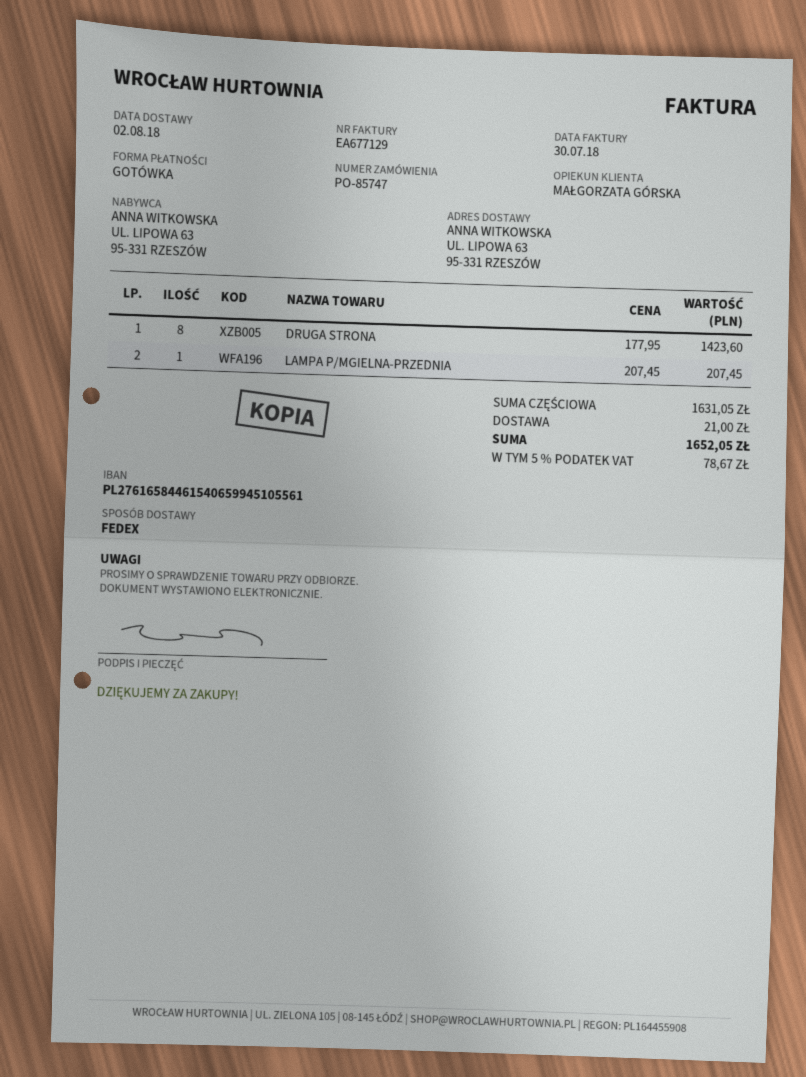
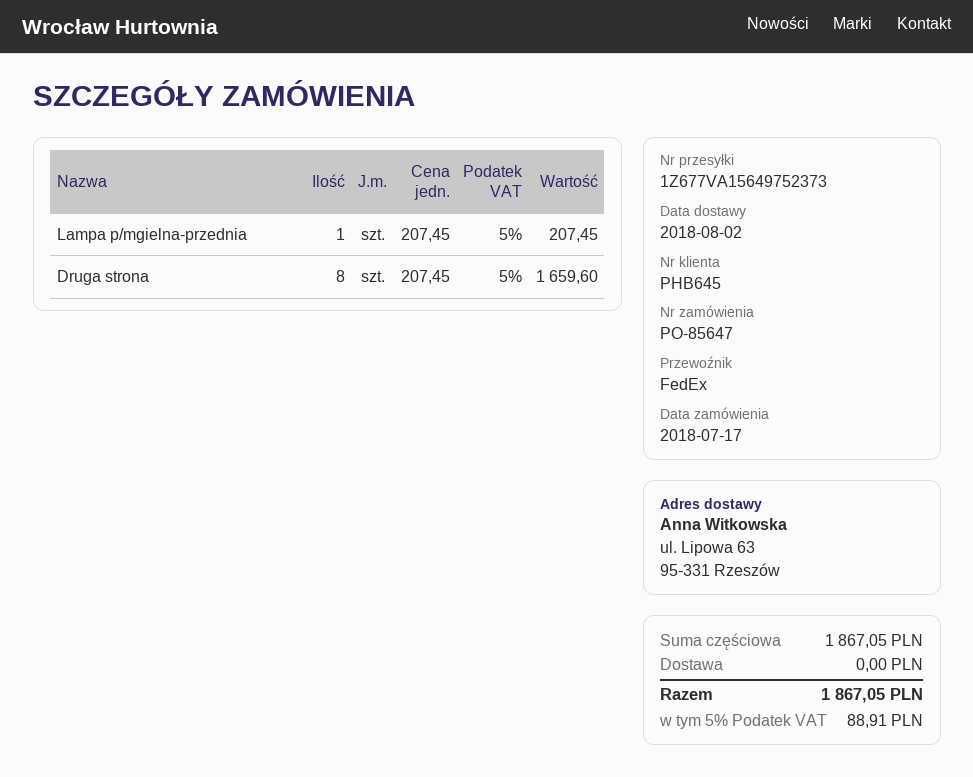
order number: PO-85747 -> PO-85647
DRUGA STRONA: 8 x 177.95 = 1423.60 -> 8 x 207.45 = 1659.60
subtotal: 1631.05 -> 1867.05
shipping: 21.00 -> 0.00
tax: 5% = 78.67 -> 5% = 88.91
total: 1652.05 -> 1867.05

